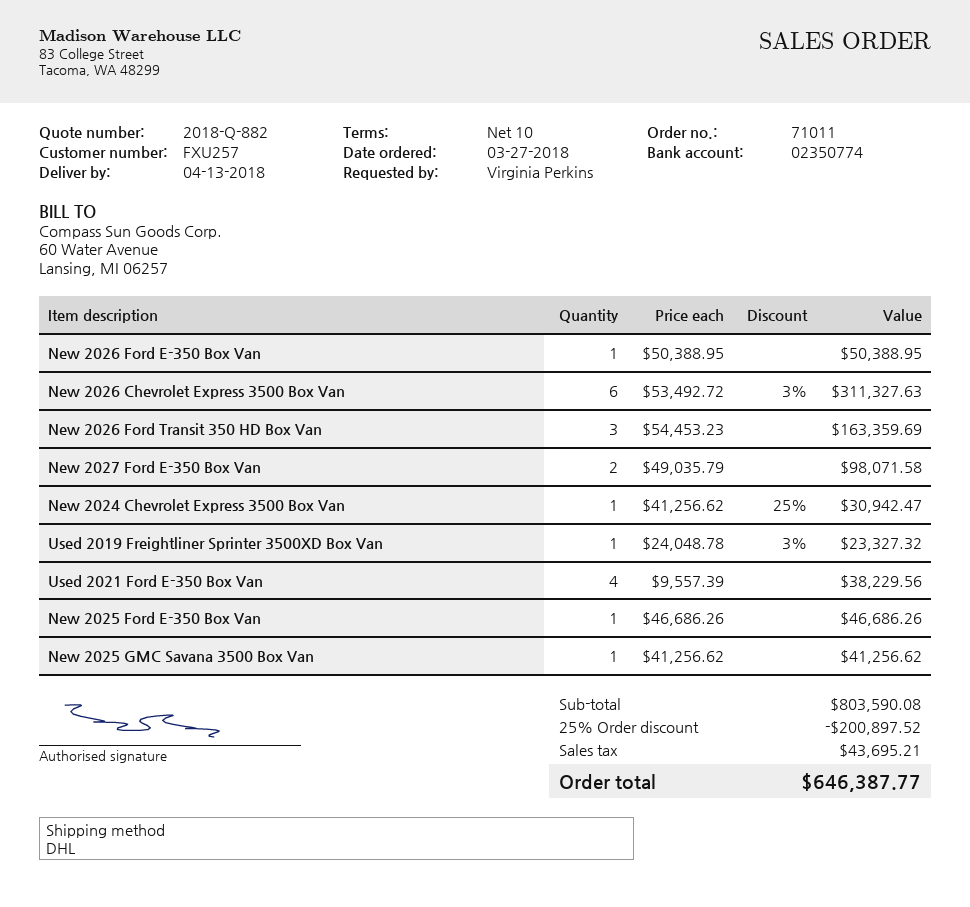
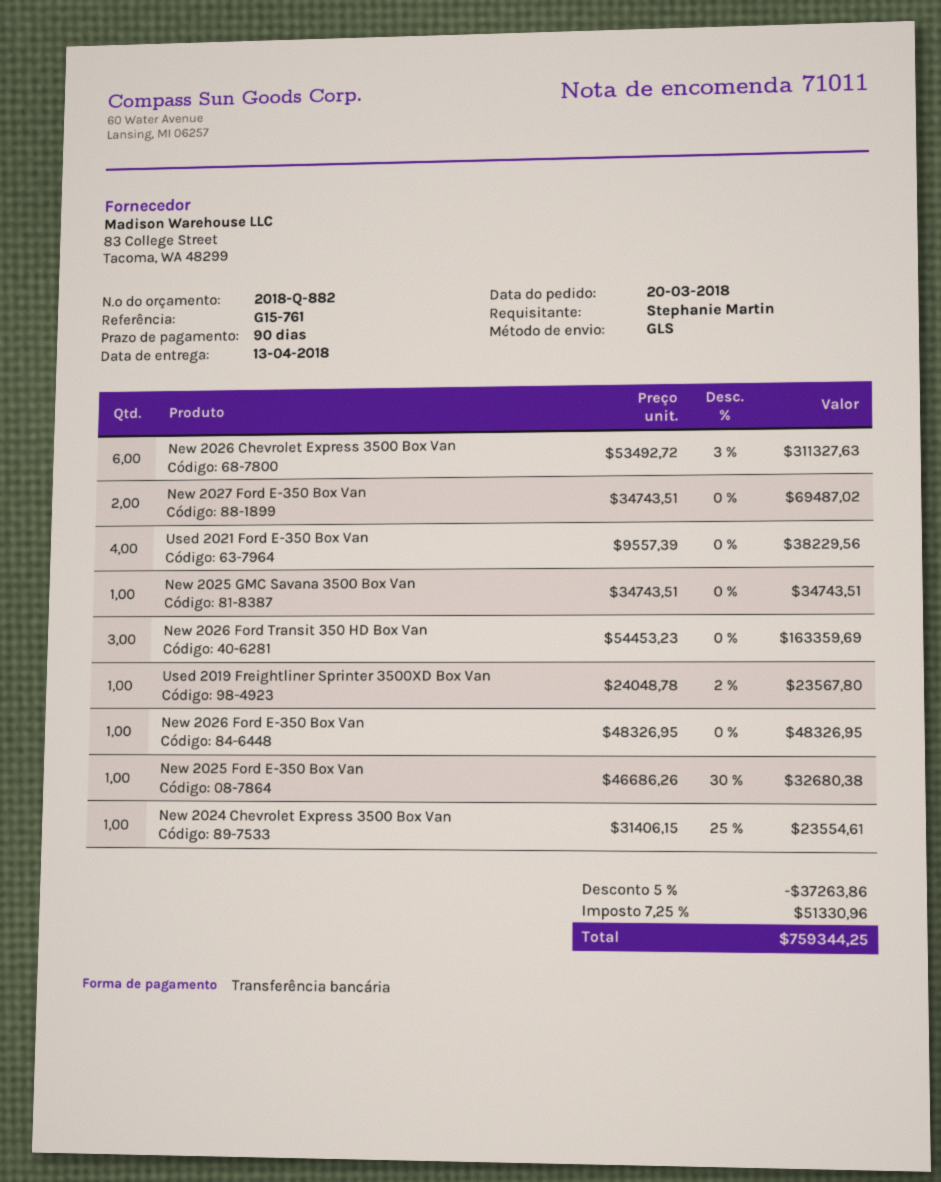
order date: 2018-03-27 -> 2018-03-20
payment terms: 10 days -> 90 days
ordered by: Virginia Perkins -> Stephanie Martin
shipping method: DHL -> GLS
New 2026 Ford E-350 Box Van: 1 x 50388.95 = 50388.95 -> 1 x 48326.95 = 48326.95
New 2027 Ford E-350 Box Van: 2 x 49035.79 = 98071.58 -> 2 x 34743.51 = 69487.02
New 2024 Chevrolet Express 3500 Box Van: 1 x 41256.62 - 25% = 30942.47 -> 1 x 31406.15 - 25% = 23554.61
Used 2019 Freightliner Sprinter 3500XD Box Van: 1 x 24048.78 - 3% = 23327.32 -> 1 x 24048.78 - 2% = 23567.80
New 2025 Ford E-350 Box Van: 1 x 46686.26 = 46686.26 -> 1 x 46686.26 - 30% = 32680.38
New 2025 GMC Savana 3500 Box Van: 1 x 41256.62 = 41256.62 -> 1 x 34743.51 = 34743.51
discount: 25% = 200897.52 -> 5% = 37263.86
tax: 43695.21 -> 51330.96
total: 646387.77 -> 759344.25

